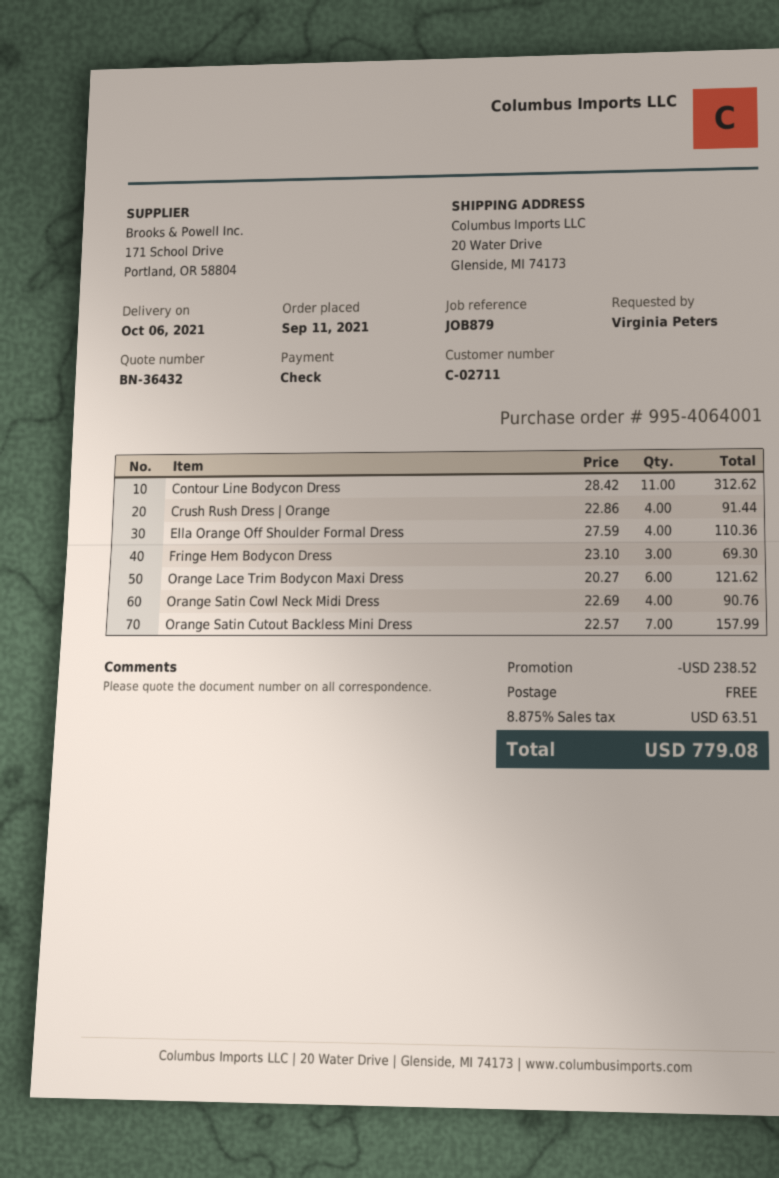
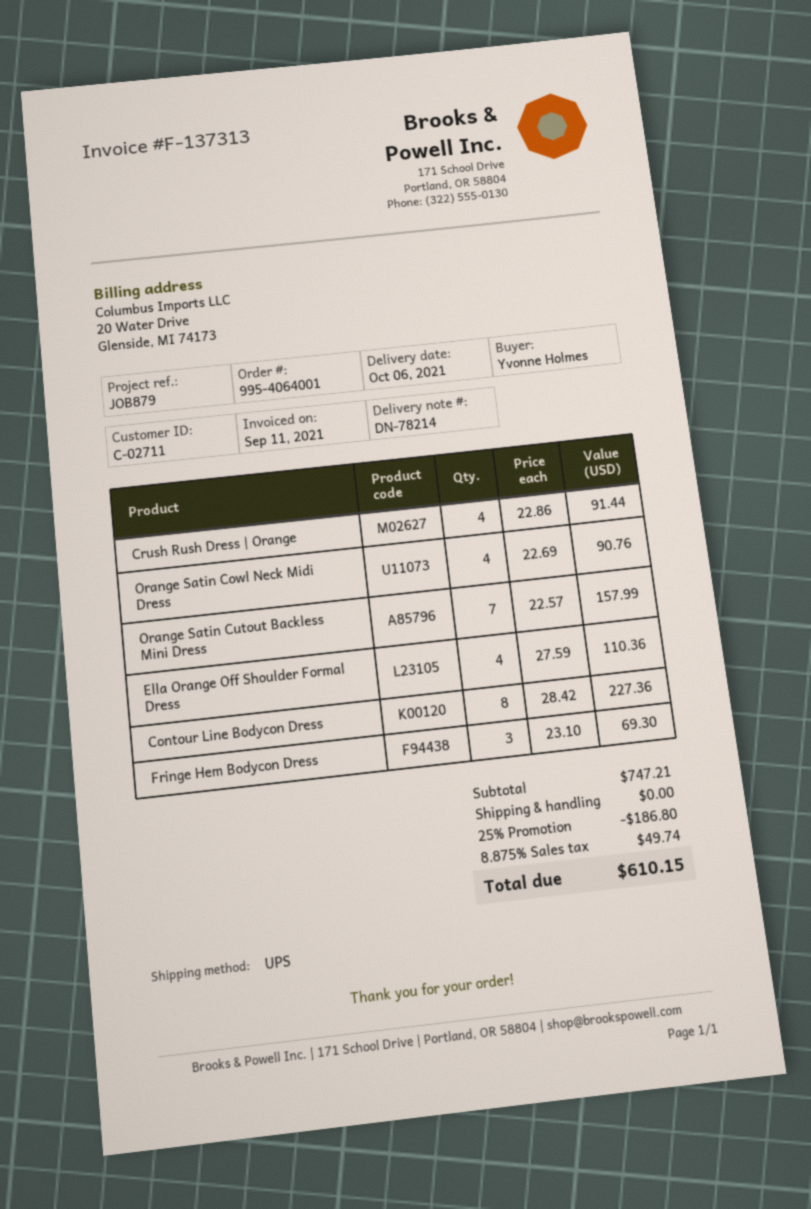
ordered by: Virginia Peters -> Yvonne Holmes
Contour Line Bodycon Dress: 11 x 28.42 = 312.62 -> 8 x 28.42 = 227.36
Orange Lace Trim Bodycon Maxi Dress: 6 x 20.27 = 121.62 -> none
discount: 238.52 -> 186.80
tax: 8.875% = 63.51 -> 8.875% = 49.74
total: 779.08 -> 610.15

